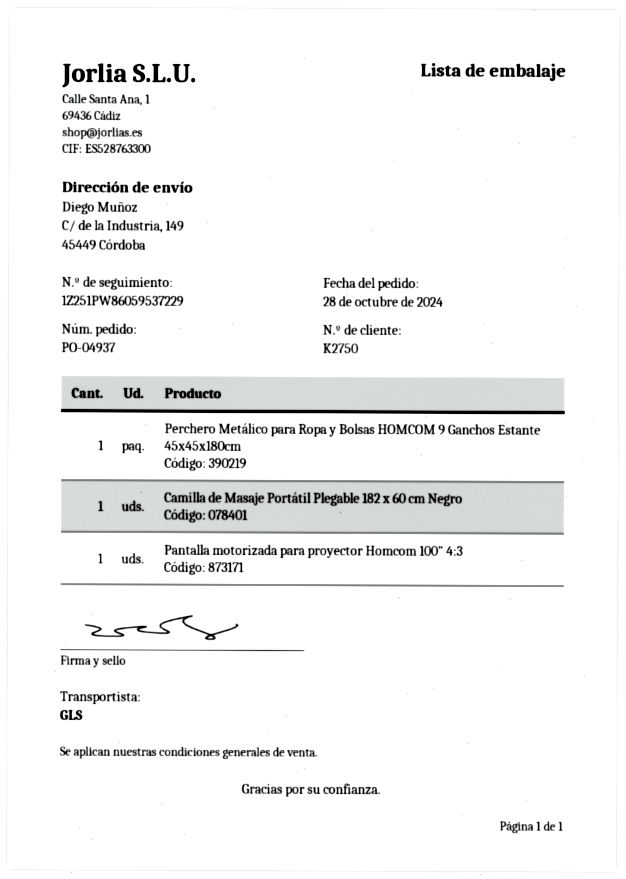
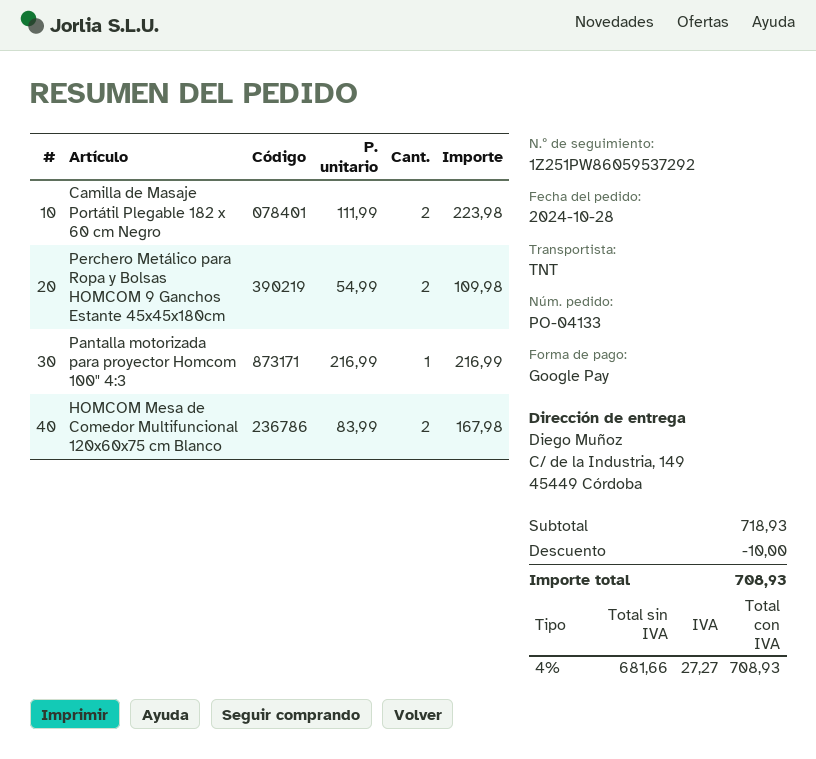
order number: PO-04937 -> PO-04133
shipping method: GLS -> TNT
tracking number: 1Z251PW86059537229 -> 1Z251PW86059537292
Perchero Metálico para Ropa y Bolsas HOMCOM 9 Ganchos Estante 45x45x180cm: 1 -> 2
Camilla de Masaje Portátil Plegable 182 x 60 cm Negro: 1 -> 2
HOMCOM Mesa de Comedor Multifuncional 120x60x75 cm Blanco: none -> 2

